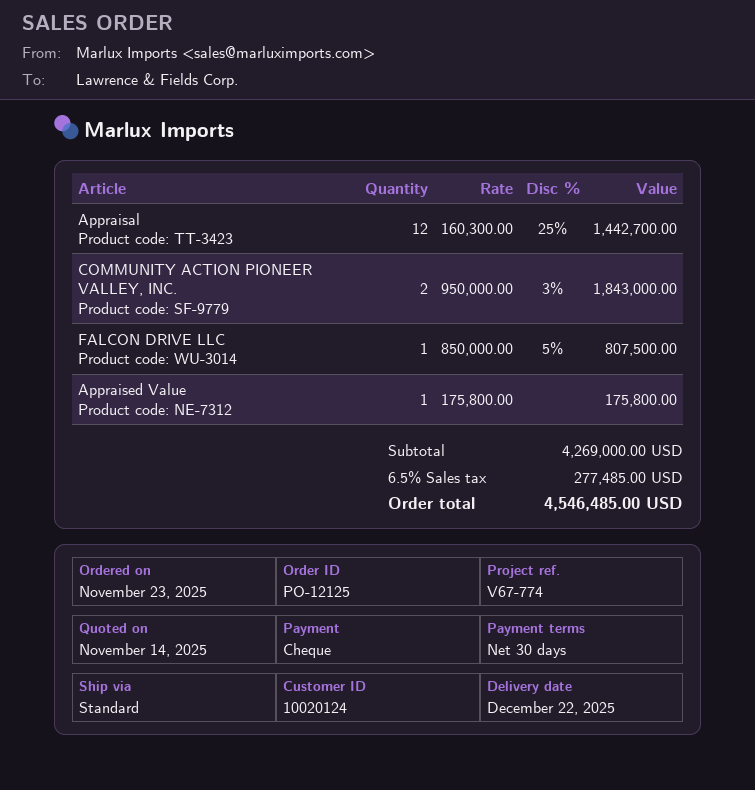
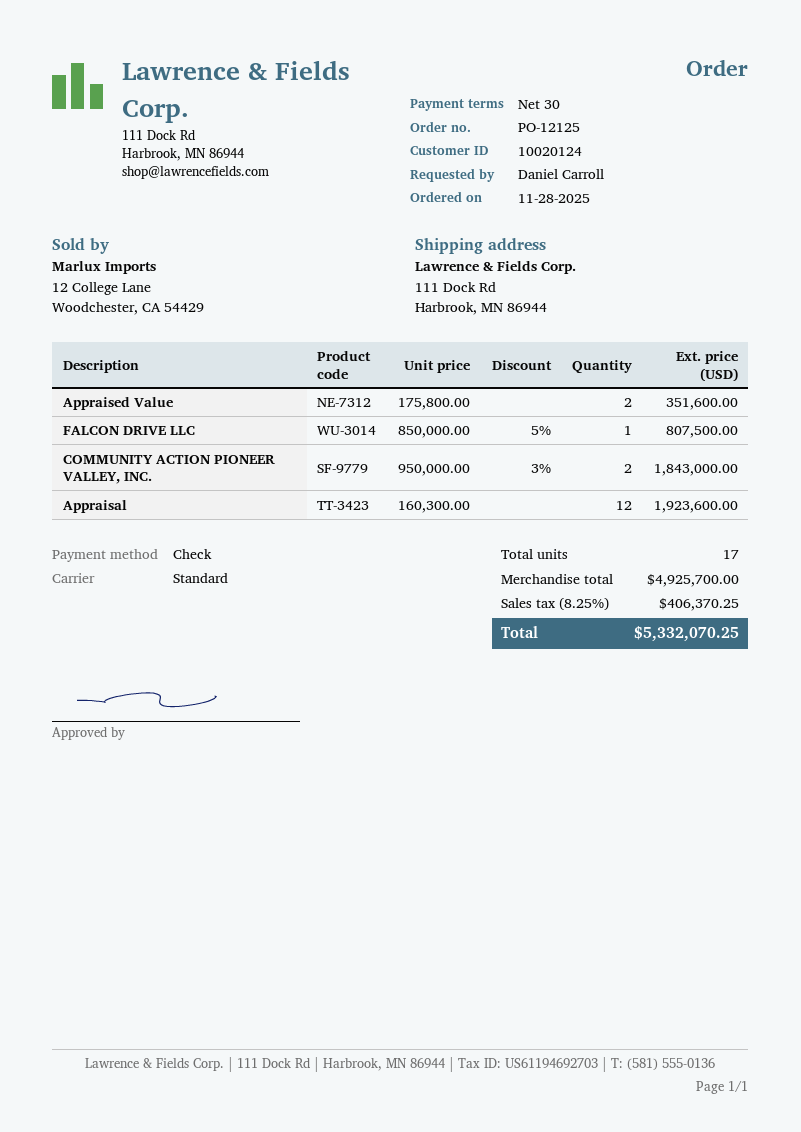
order date: 2025-11-23 -> 2025-11-28
Appraisal: 12 x 160300.00 - 25% = 1442700.00 -> 12 x 160300.00 = 1923600.00
Appraised Value: 1 x 175800.00 = 175800.00 -> 2 x 175800.00 = 351600.00
subtotal: 4269000.00 -> 4925700.00
tax: 6.5% = 277485.00 -> 8.25% = 406370.25
total: 4546485.00 -> 5332070.25

